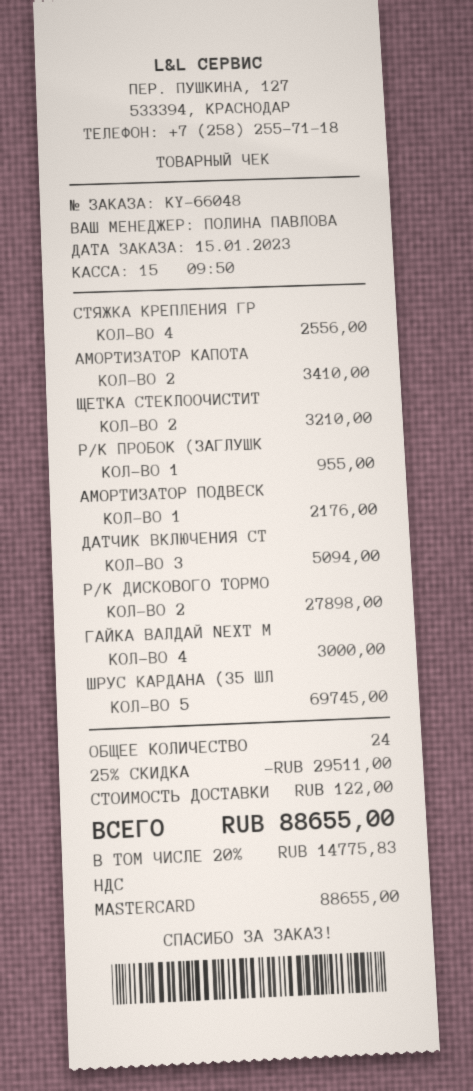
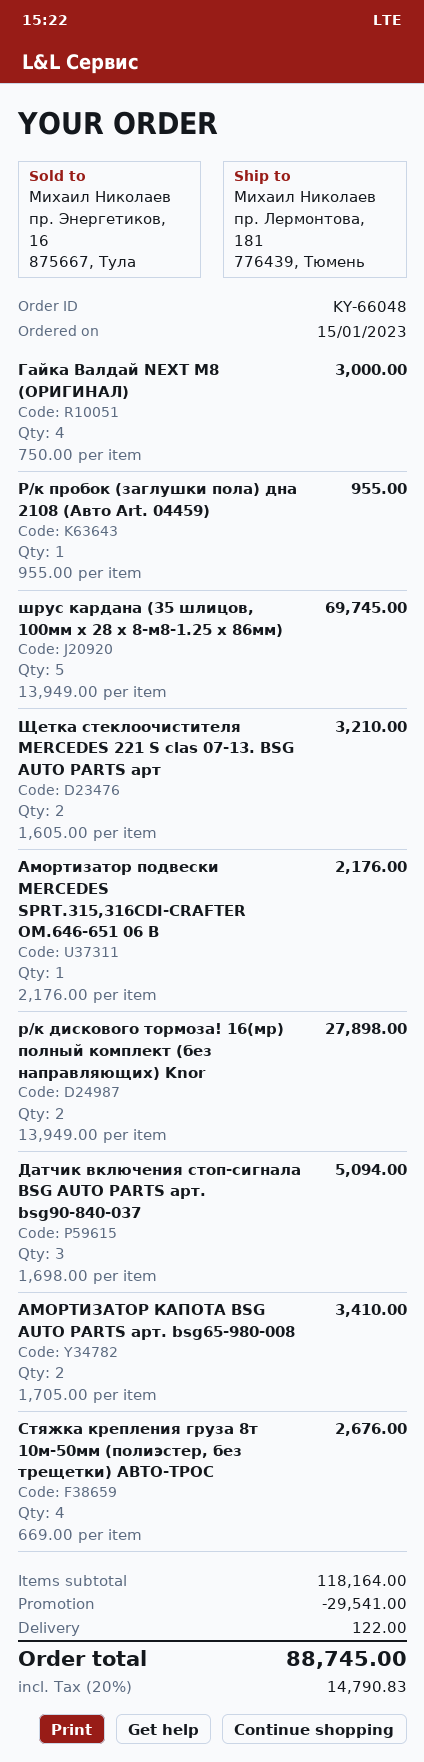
СТЯЖКА КРЕПЛЕНИЯ ГР: 4 for 2556.00 -> 4 for 2676.00
discount: 29511.00 -> 29541.00
tax: 20% = 14775.83 -> 20% = 14790.83
total: 88655.00 -> 88745.00

